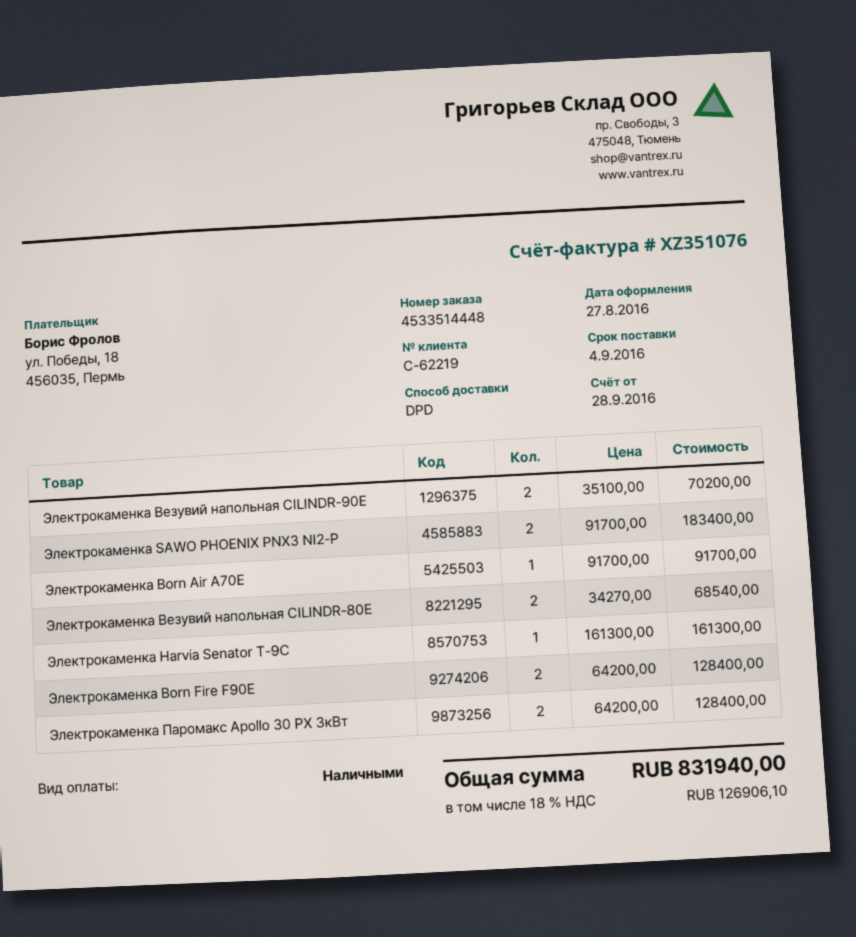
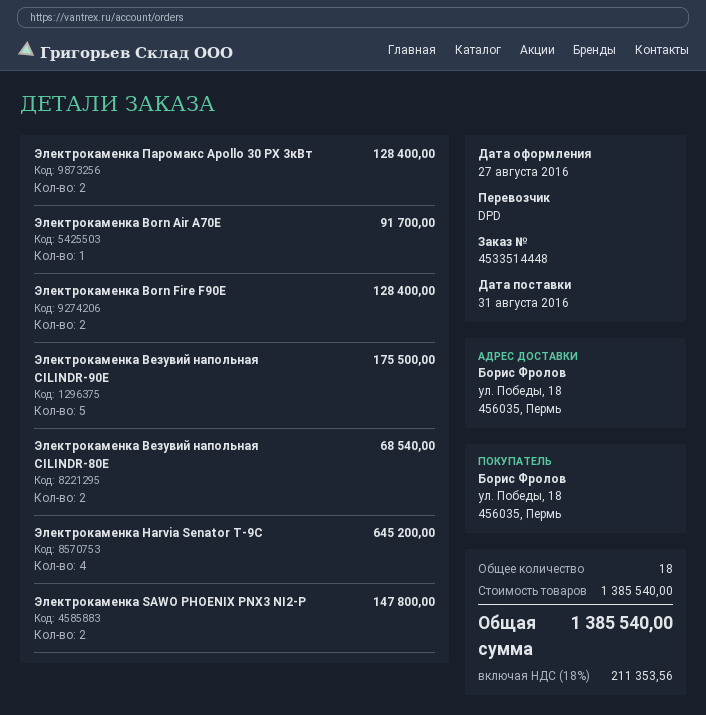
delivery date: 2016-09-04 -> 2016-08-31
Электрокаменка Везувий напольная CILINDR-90E: 2 for 70200.00 -> 5 for 175500.00
Электрокаменка SAWO PHOENIX PNX3 NI2-P: 2 for 183400.00 -> 2 for 147800.00
Электрокаменка Harvia Senator T-9C: 1 for 161300.00 -> 4 for 645200.00
tax: 18% = 126906.10 -> 18% = 211353.56
total: 831940.00 -> 1385540.00

